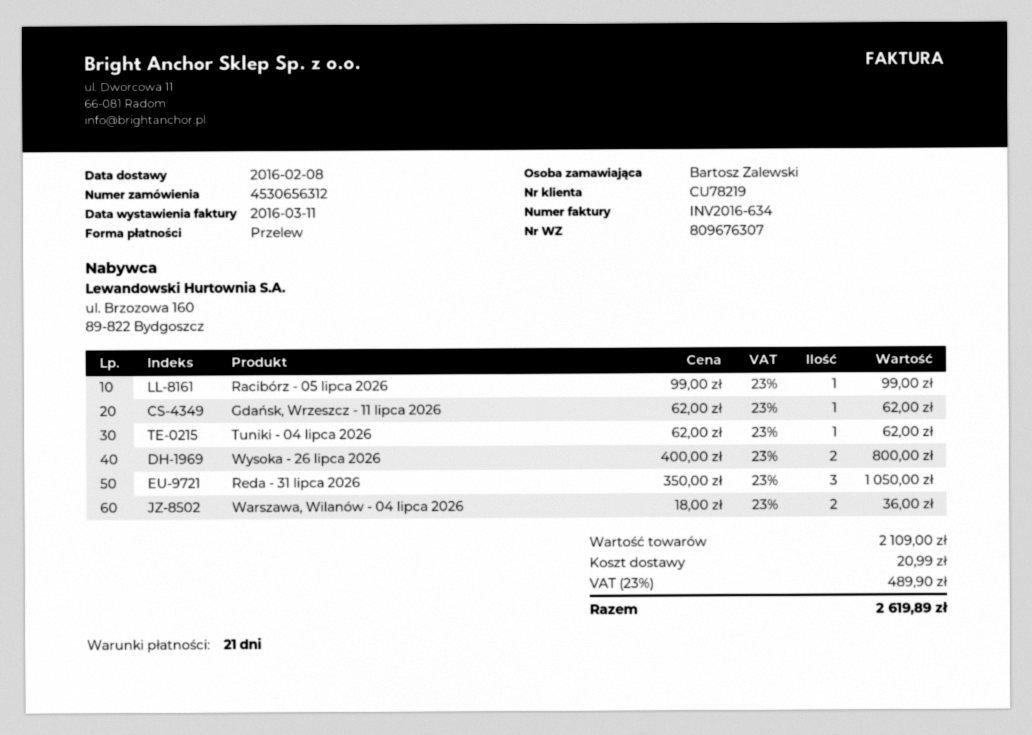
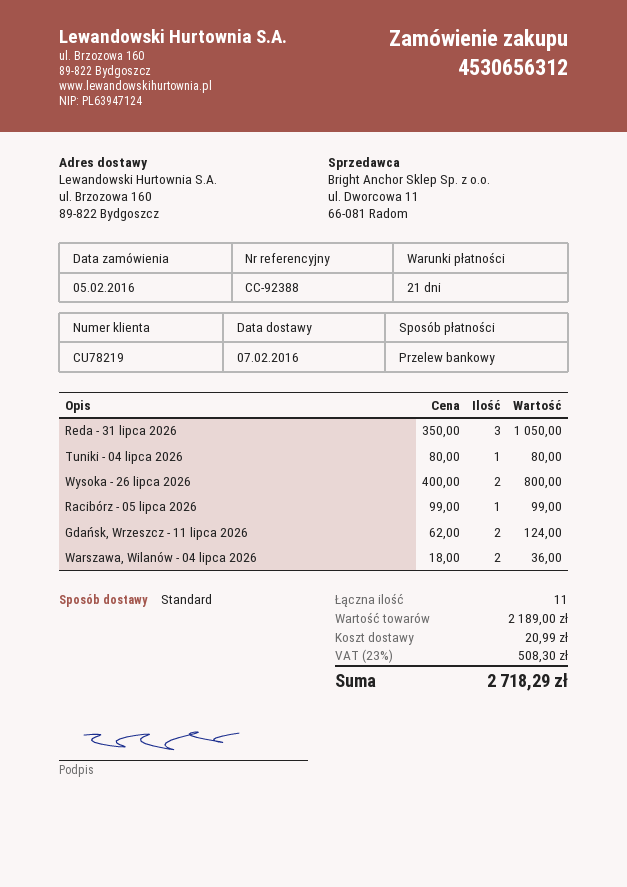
delivery date: 2016-02-08 -> 2016-02-07
Gdańsk, Wrzeszcz - 11 lipca 2026: 1 x 62.00 = 62.00 -> 2 x 62.00 = 124.00
Tuniki - 04 lipca 2026: 1 x 62.00 = 62.00 -> 1 x 80.00 = 80.00
subtotal: 2109.00 -> 2189.00
tax: 23% = 489.90 -> 23% = 508.30
total: 2619.89 -> 2718.29

